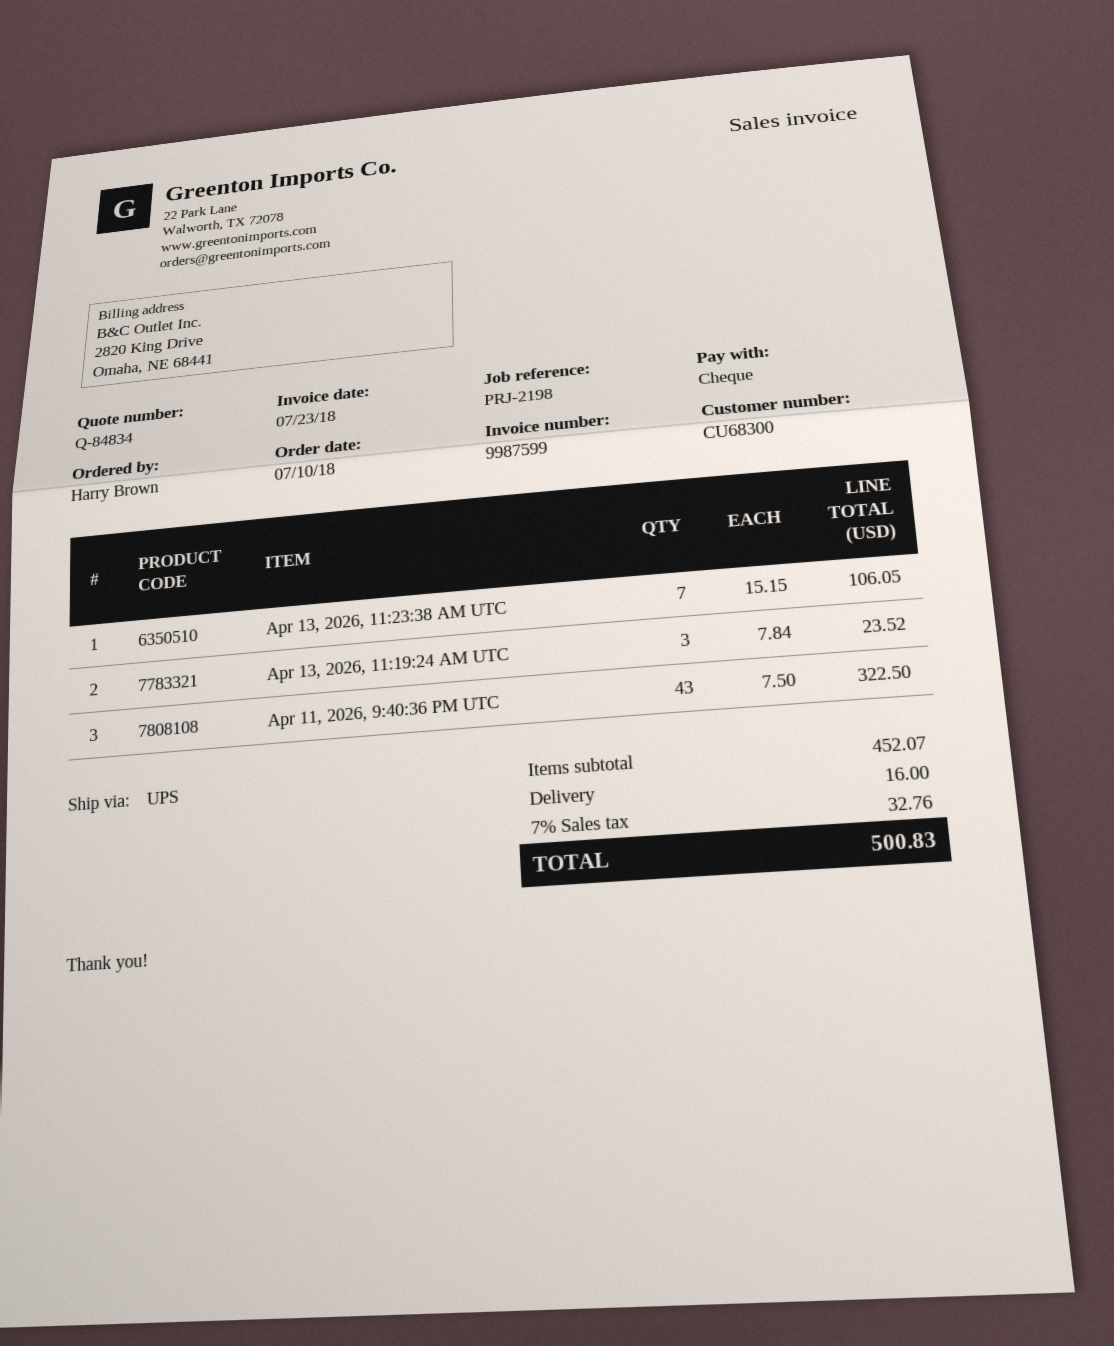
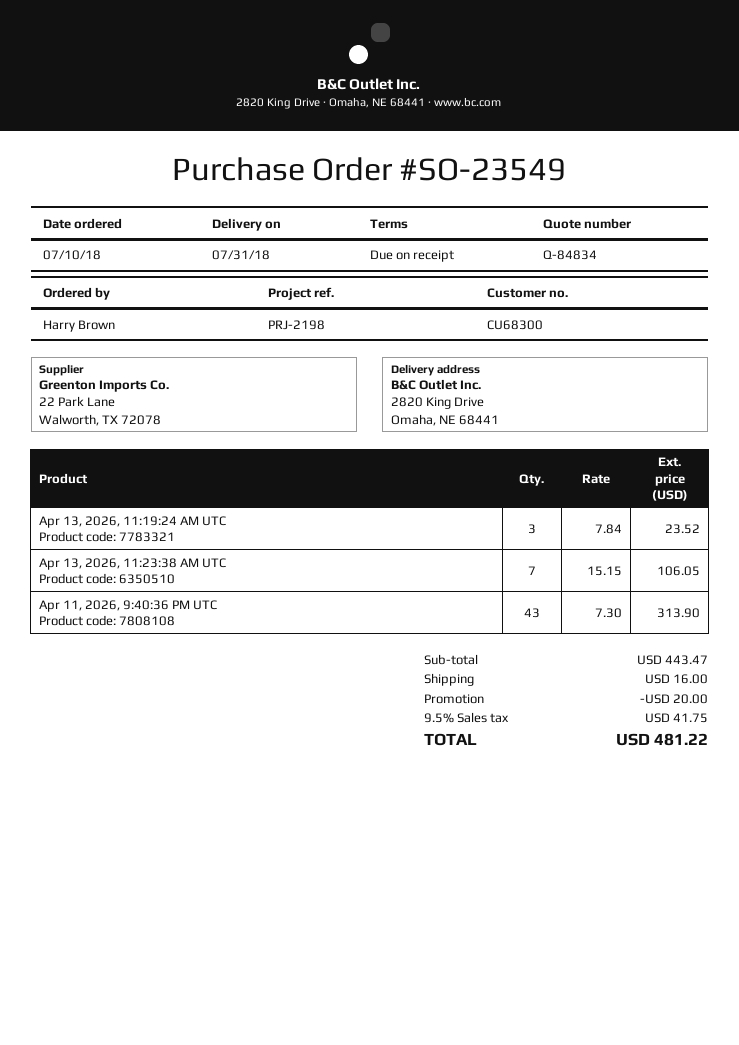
Apr 11, 2026, 9:40:36 PM UTC: 43 x 7.50 = 322.50 -> 43 x 7.30 = 313.90
subtotal: 452.07 -> 443.47
discount: none -> 20.00
tax: 7% = 32.76 -> 9.5% = 41.75
total: 500.83 -> 481.22

